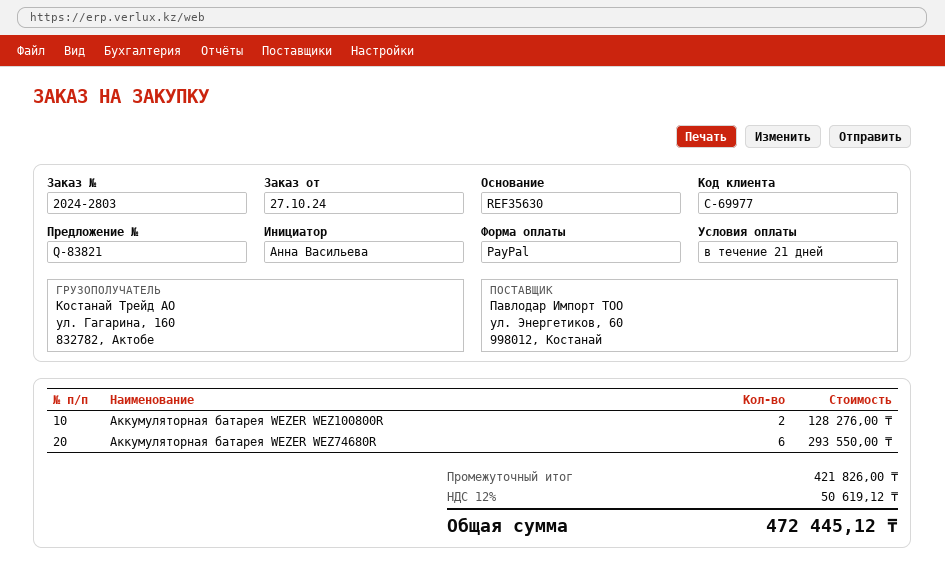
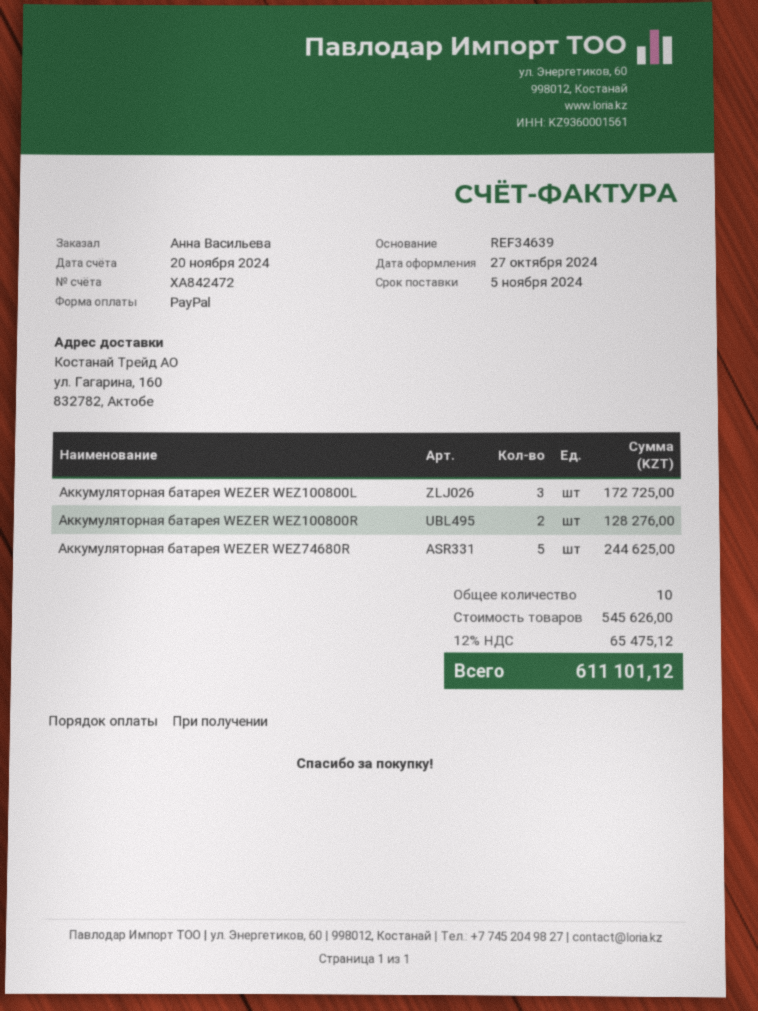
payment terms: 21 days -> on receipt
reference: REF35630 -> REF34639
Аккумуляторная батарея WEZER WEZ74680R: 6 for 293550.00 -> 5 for 244625.00
Аккумуляторная батарея WEZER WEZ100800L: none -> 3 for 172725.00
subtotal: 421826.00 -> 545626.00
tax: 12% = 50619.12 -> 12% = 65475.12
total: 472445.12 -> 611101.12

